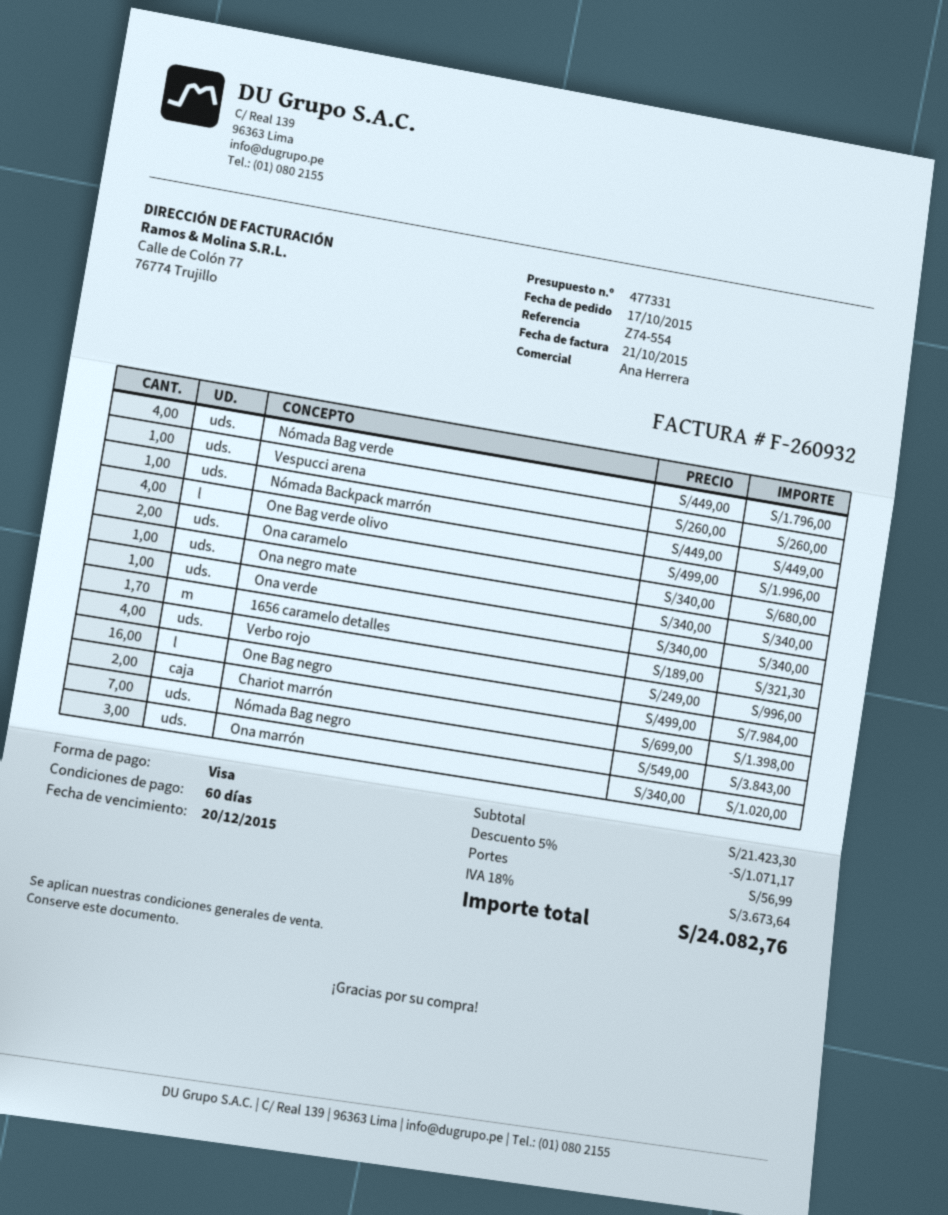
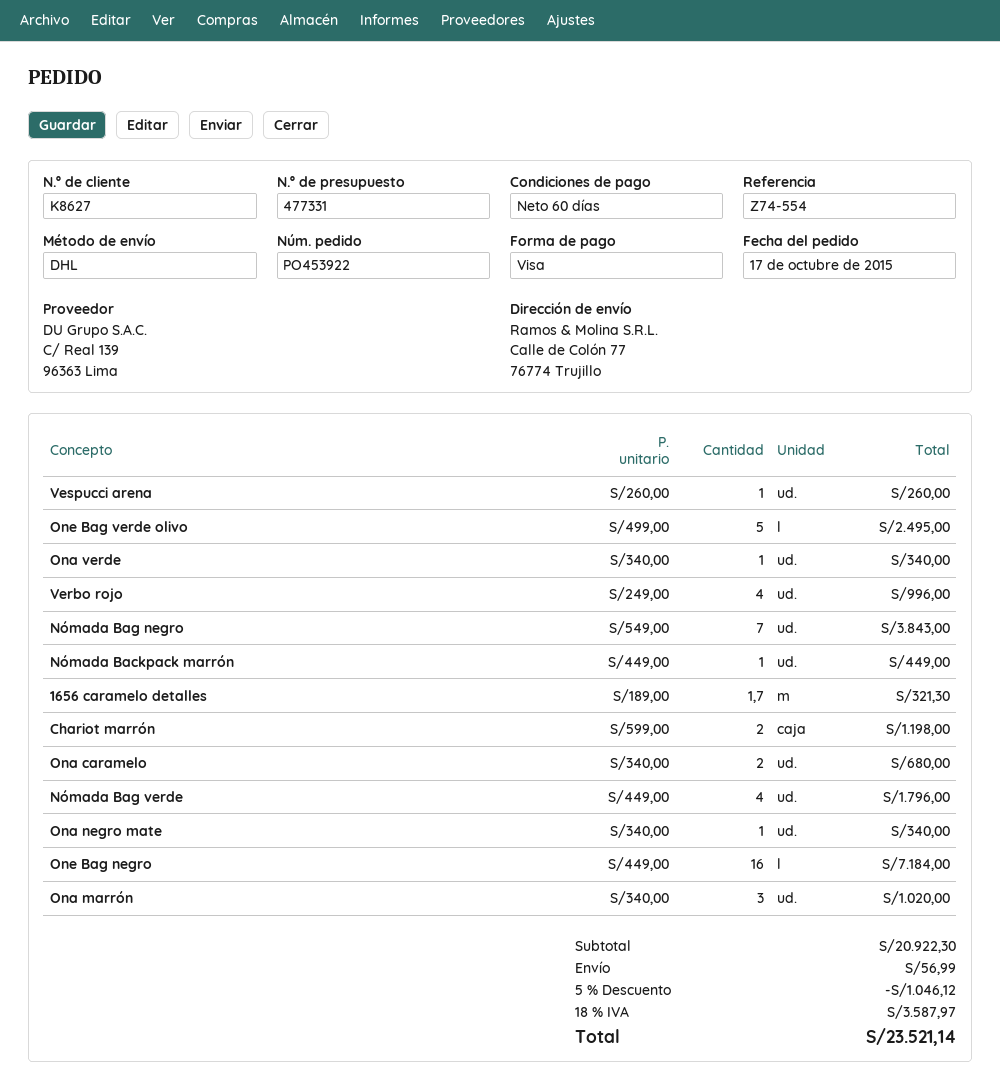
One Bag verde olivo: 4 x 499.00 = 1996.00 -> 5 x 499.00 = 2495.00
One Bag negro: 16 x 499.00 = 7984.00 -> 16 x 449.00 = 7184.00
Chariot marrón: 2 x 699.00 = 1398.00 -> 2 x 599.00 = 1198.00
subtotal: 21423.30 -> 20922.30
discount: 5% = 1071.17 -> 5% = 1046.12
tax: 18% = 3673.64 -> 18% = 3587.97
total: 24082.76 -> 23521.14

